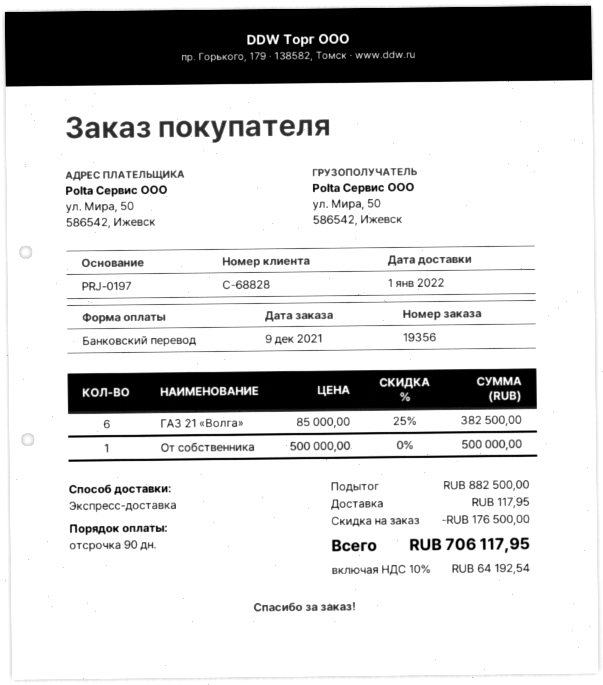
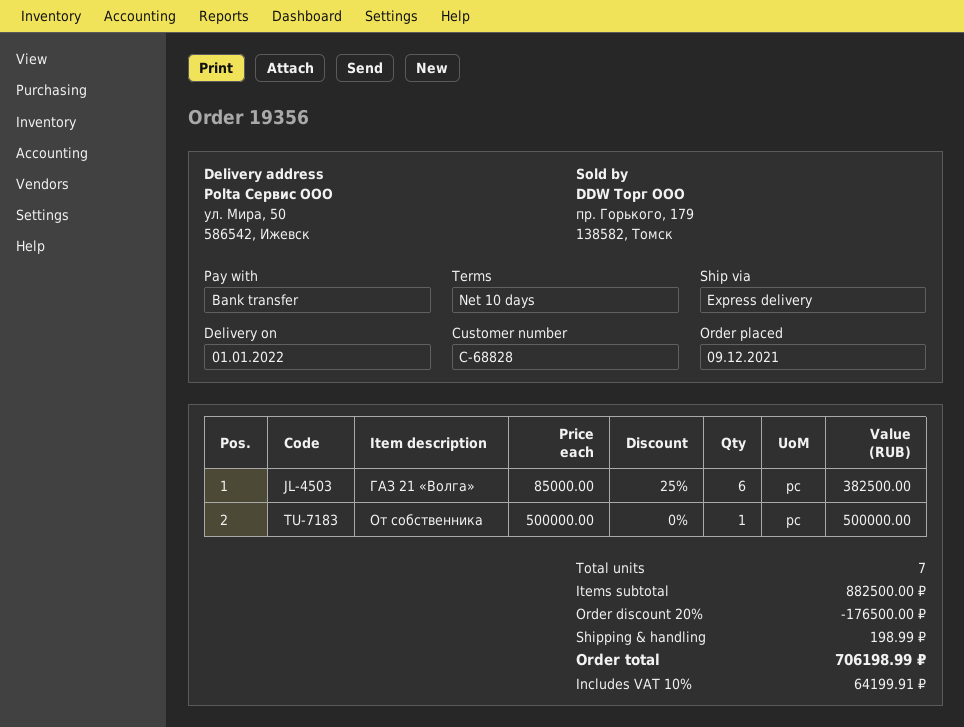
payment terms: 90 days -> 10 days
shipping: 117.95 -> 198.99
tax: 10% = 64192.54 -> 10% = 64199.91
total: 706117.95 -> 706198.99

